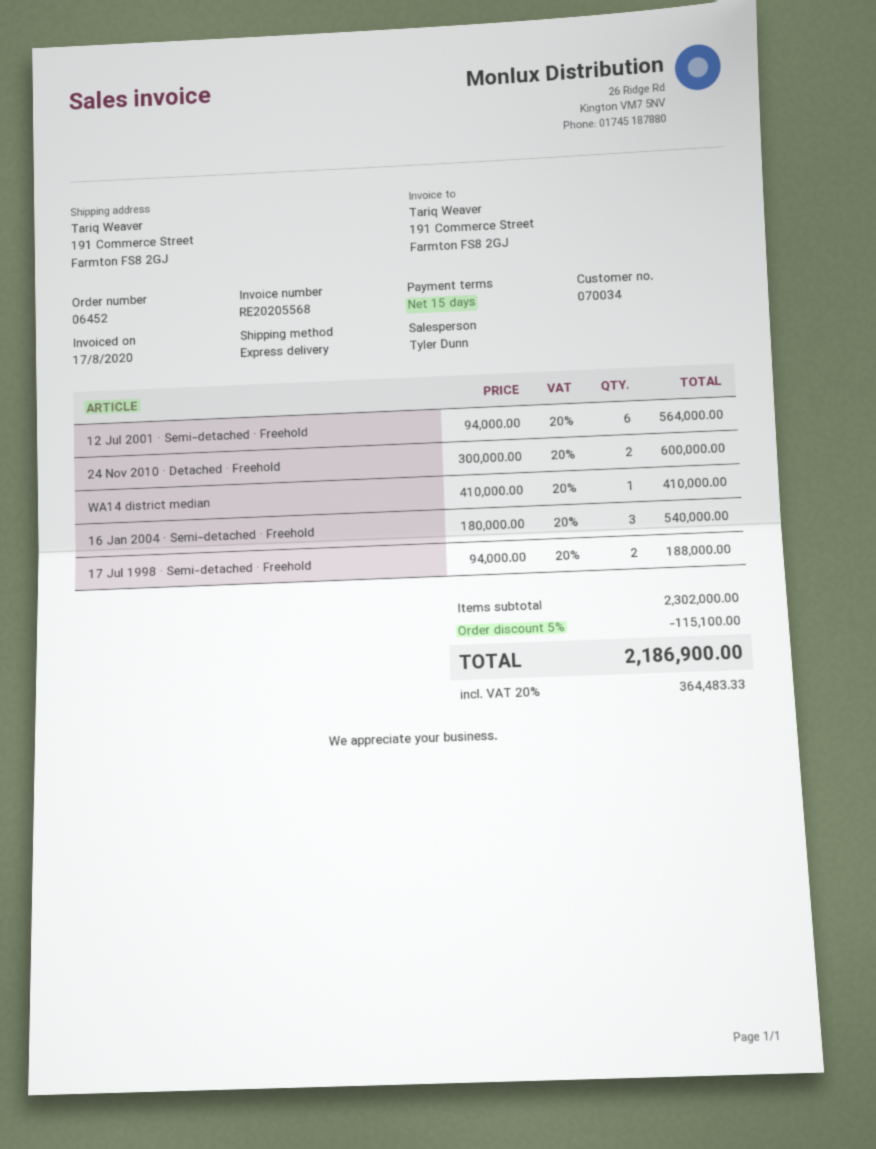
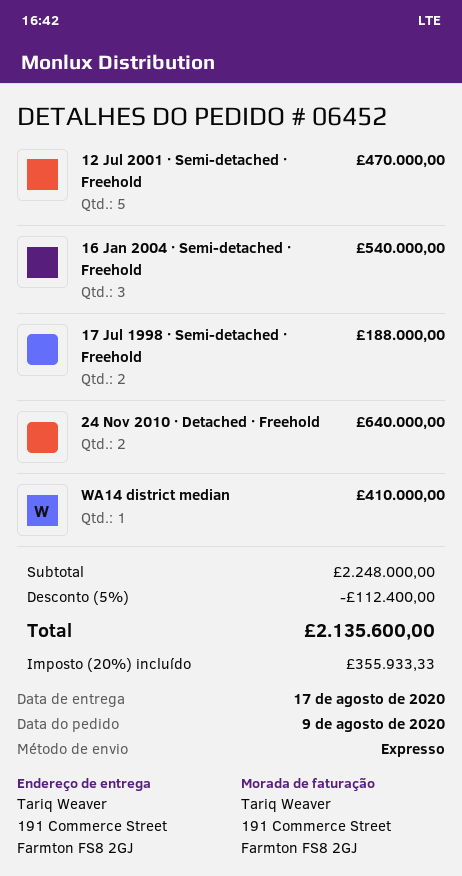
12 Jul 2001 · Semi-detached · Freehold: 6 for 564000.00 -> 5 for 470000.00
24 Nov 2010 · Detached · Freehold: 2 for 600000.00 -> 2 for 640000.00
subtotal: 2302000.00 -> 2248000.00
discount: 5% = 115100.00 -> 5% = 112400.00
tax: 20% = 364483.33 -> 20% = 355933.33
total: 2186900.00 -> 2135600.00

